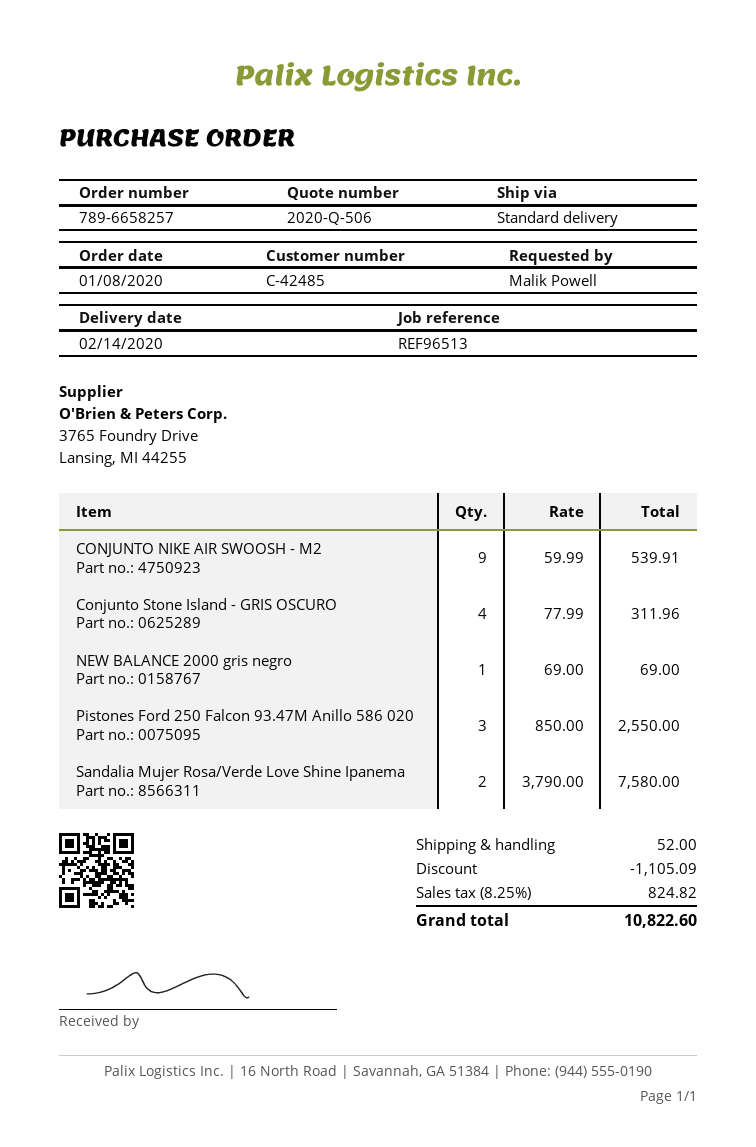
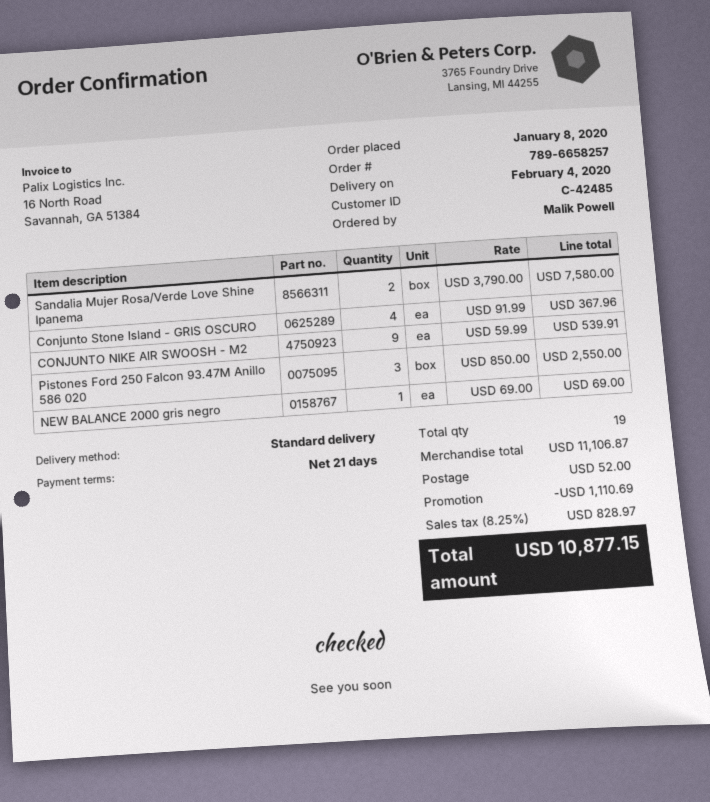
delivery date: 2020-02-14 -> 2020-02-04
Conjunto Stone Island - GRIS OSCURO: 4 x 77.99 = 311.96 -> 4 x 91.99 = 367.96
discount: 1105.09 -> 1110.69
tax: 8.25% = 824.82 -> 8.25% = 828.97
total: 10822.60 -> 10877.15

